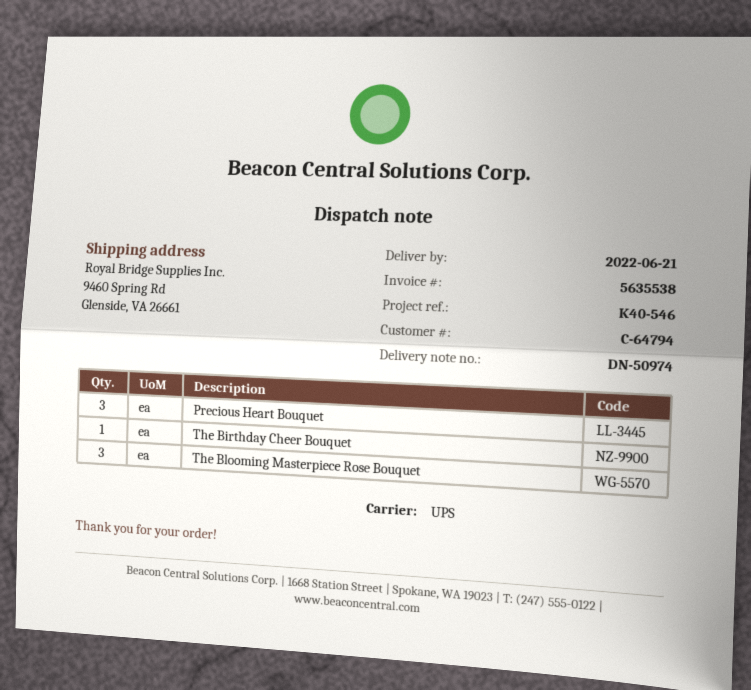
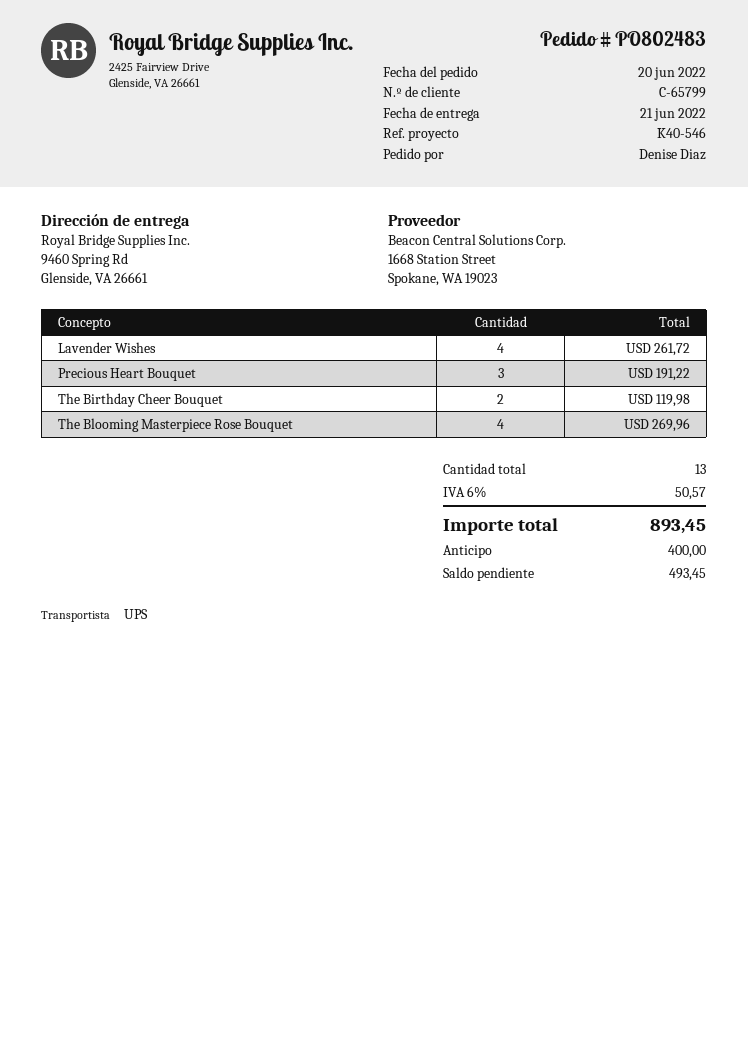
customer number: C-64794 -> C-65799
The Birthday Cheer Bouquet: 1 -> 2
The Blooming Masterpiece Rose Bouquet: 3 -> 4
Lavender Wishes: none -> 4

